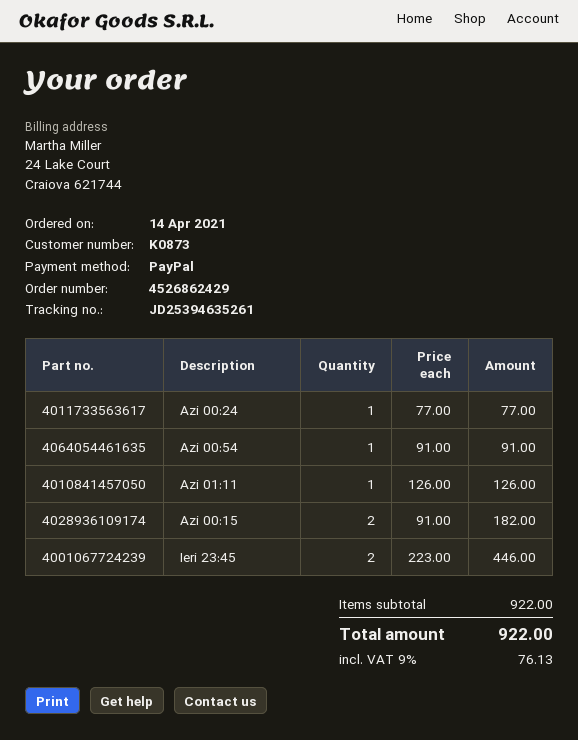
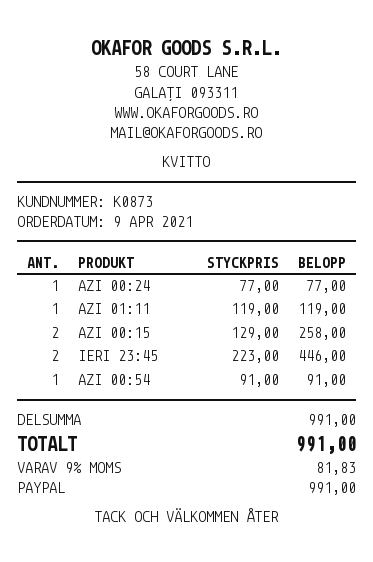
order date: 2021-04-14 -> 2021-04-09
Azi 01:11: 1 x 126.00 = 126.00 -> 1 x 119.00 = 119.00
Azi 00:15: 2 x 91.00 = 182.00 -> 2 x 129.00 = 258.00
subtotal: 922.00 -> 991.00
tax: 9% = 76.13 -> 9% = 81.83
total: 922.00 -> 991.00

